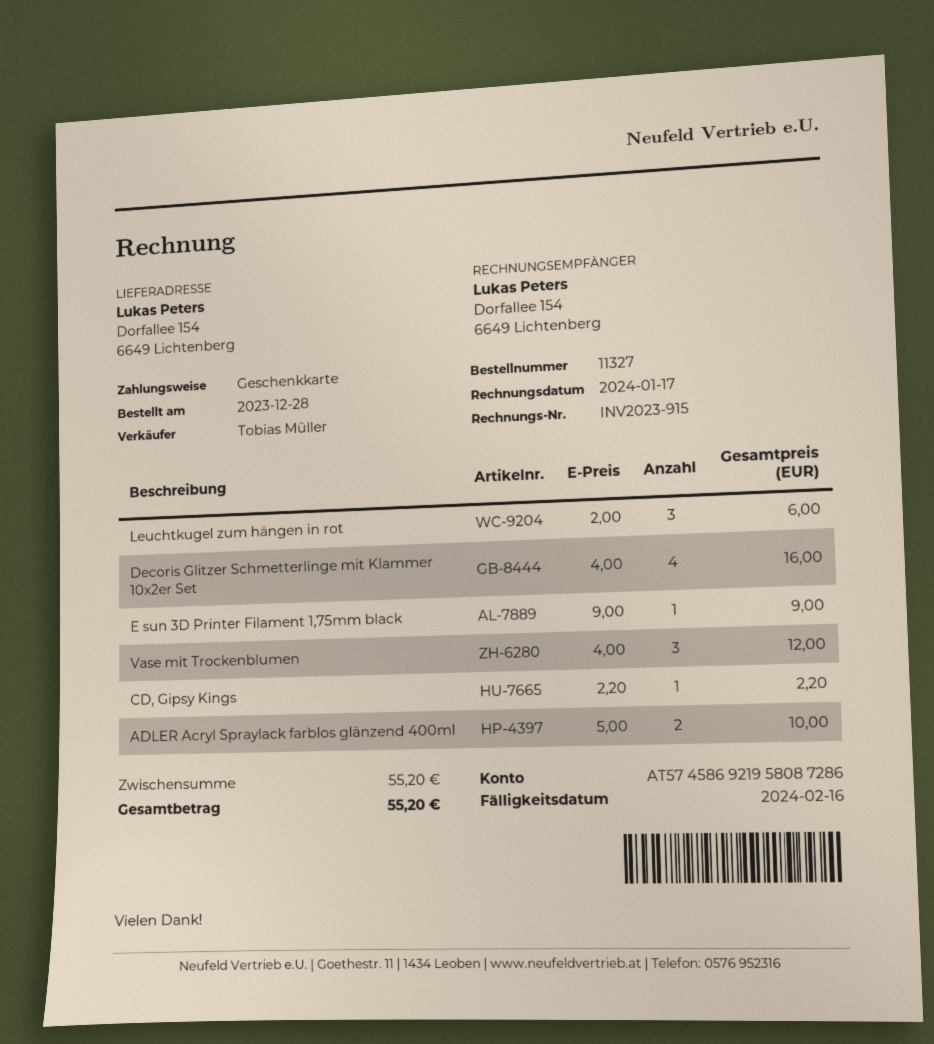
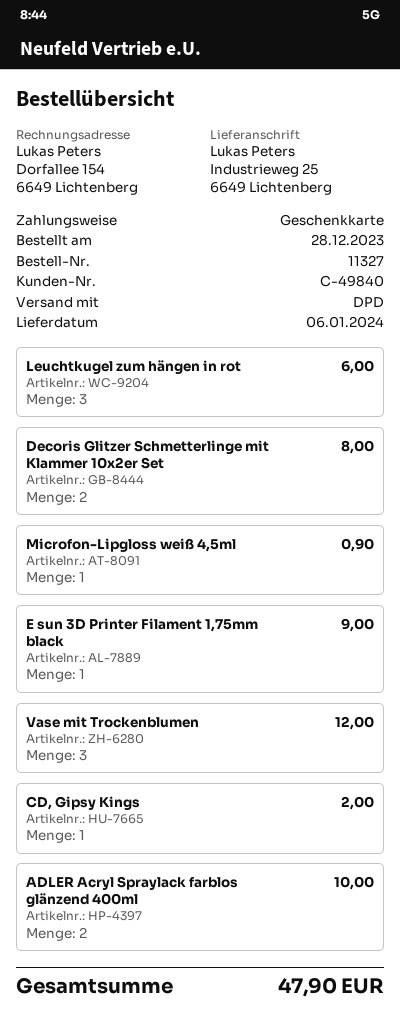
ship to: Dorfallee 154, 6649 Lichtenberg -> Industrieweg 25, 6649 Lichtenberg
Decoris Glitzer Schmetterlinge mit Klammer 10x2er Set: 4 for 16.00 -> 2 for 8.00
CD, Gipsy Kings: 1 for 2.20 -> 1 for 2.00
Microfon-Lipgloss weiß 4,5ml: none -> 1 for 0.90
total: 55.20 -> 47.90

